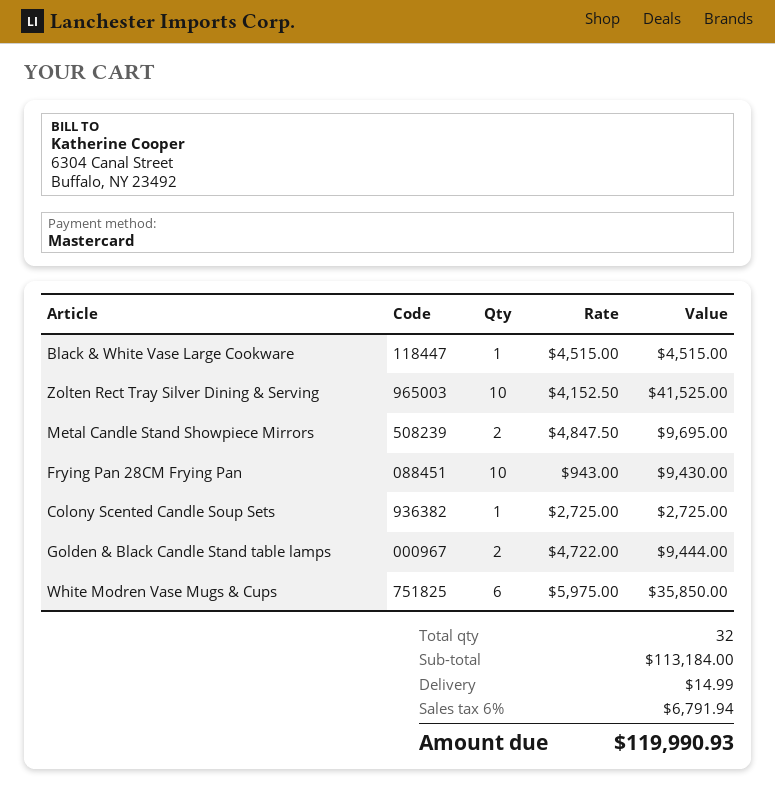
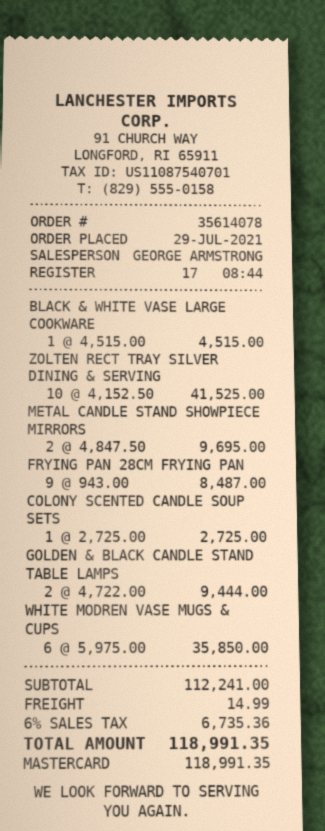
Frying Pan 28CM Frying Pan: 10 x 943.00 = 9430.00 -> 9 x 943.00 = 8487.00
subtotal: 113184.00 -> 112241.00
tax: 6% = 6791.94 -> 6% = 6735.36
total: 119990.93 -> 118991.35

